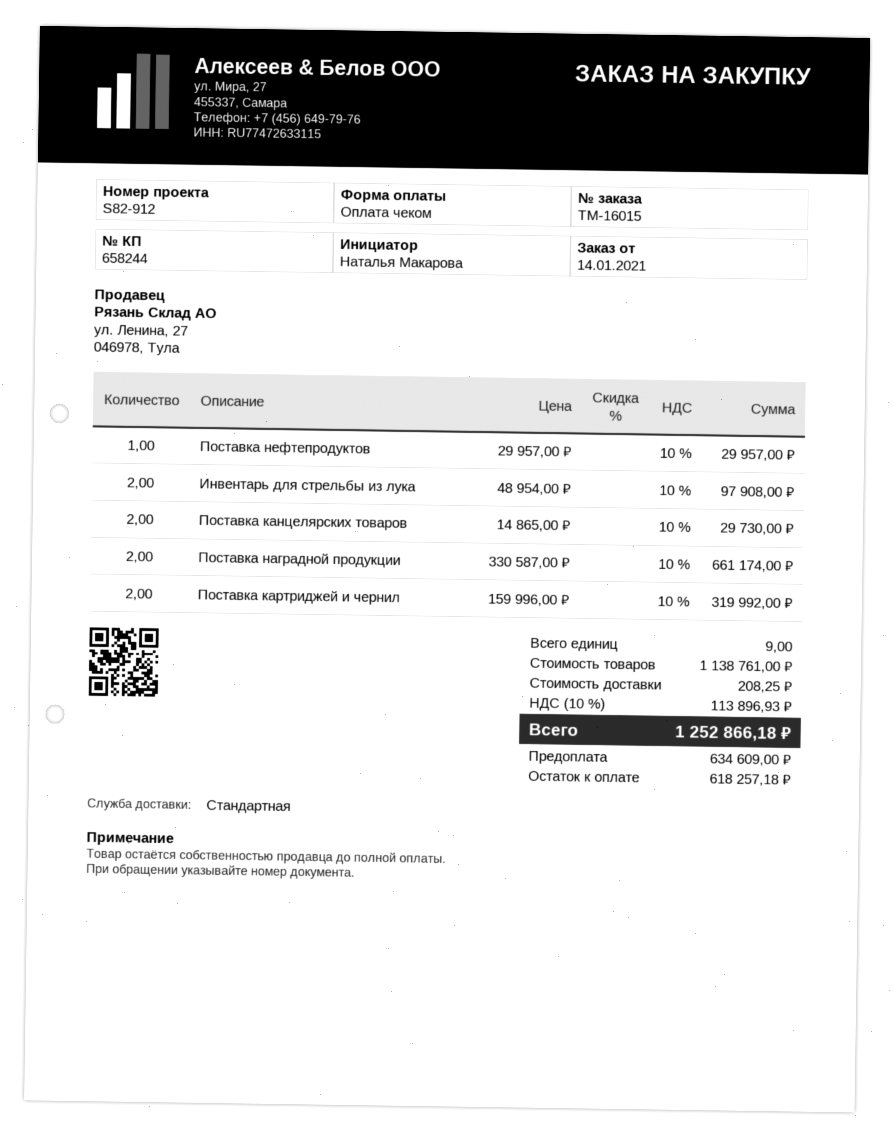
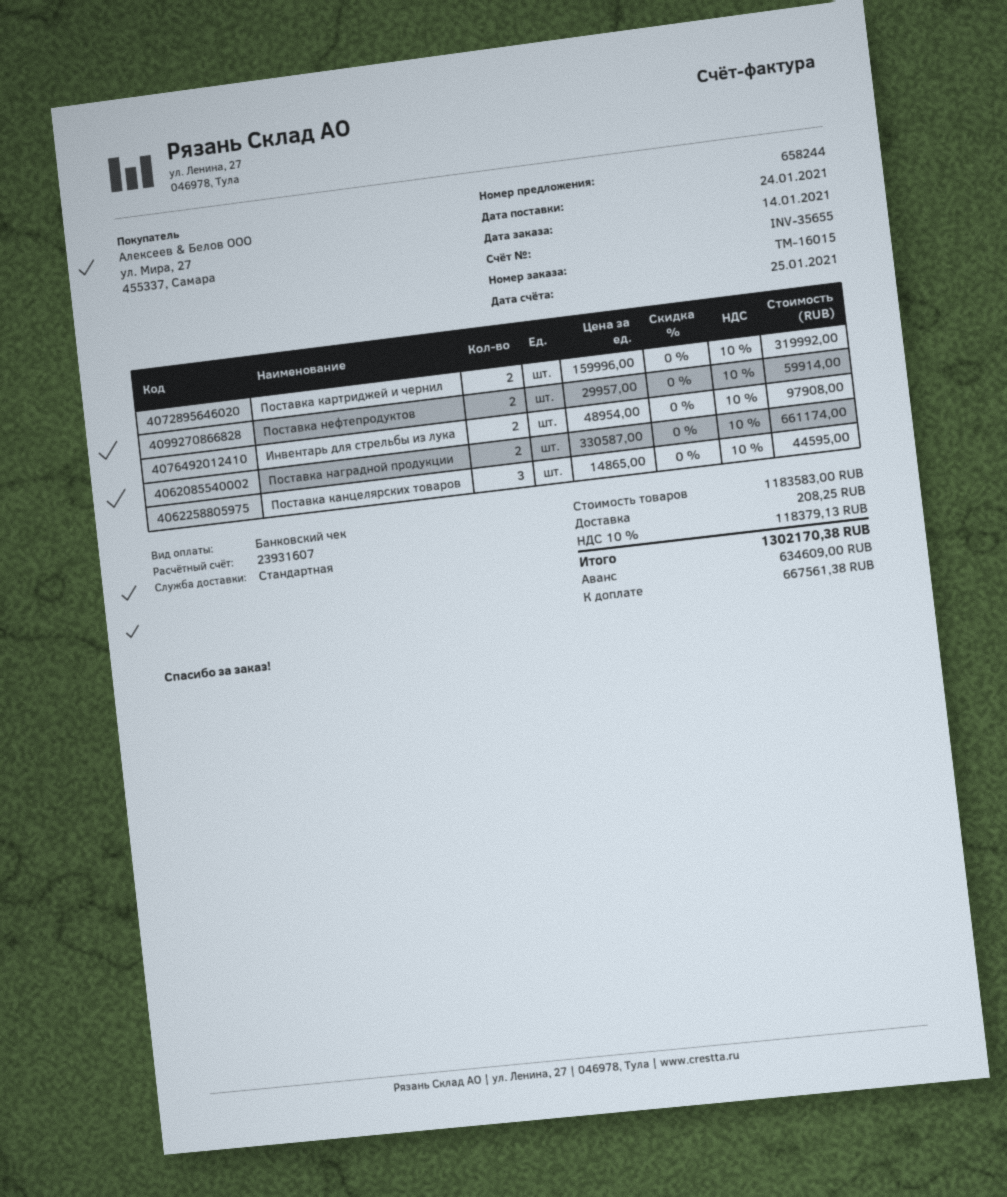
Поставка нефтепродуктов: 1 x 29957.00 = 29957.00 -> 2 x 29957.00 = 59914.00
Поставка канцелярских товаров: 2 x 14865.00 = 29730.00 -> 3 x 14865.00 = 44595.00
subtotal: 1138761.00 -> 1183583.00
tax: 10% = 113896.93 -> 10% = 118379.13
total: 1252866.18 -> 1302170.38
balance: 618257.18 -> 667561.38

